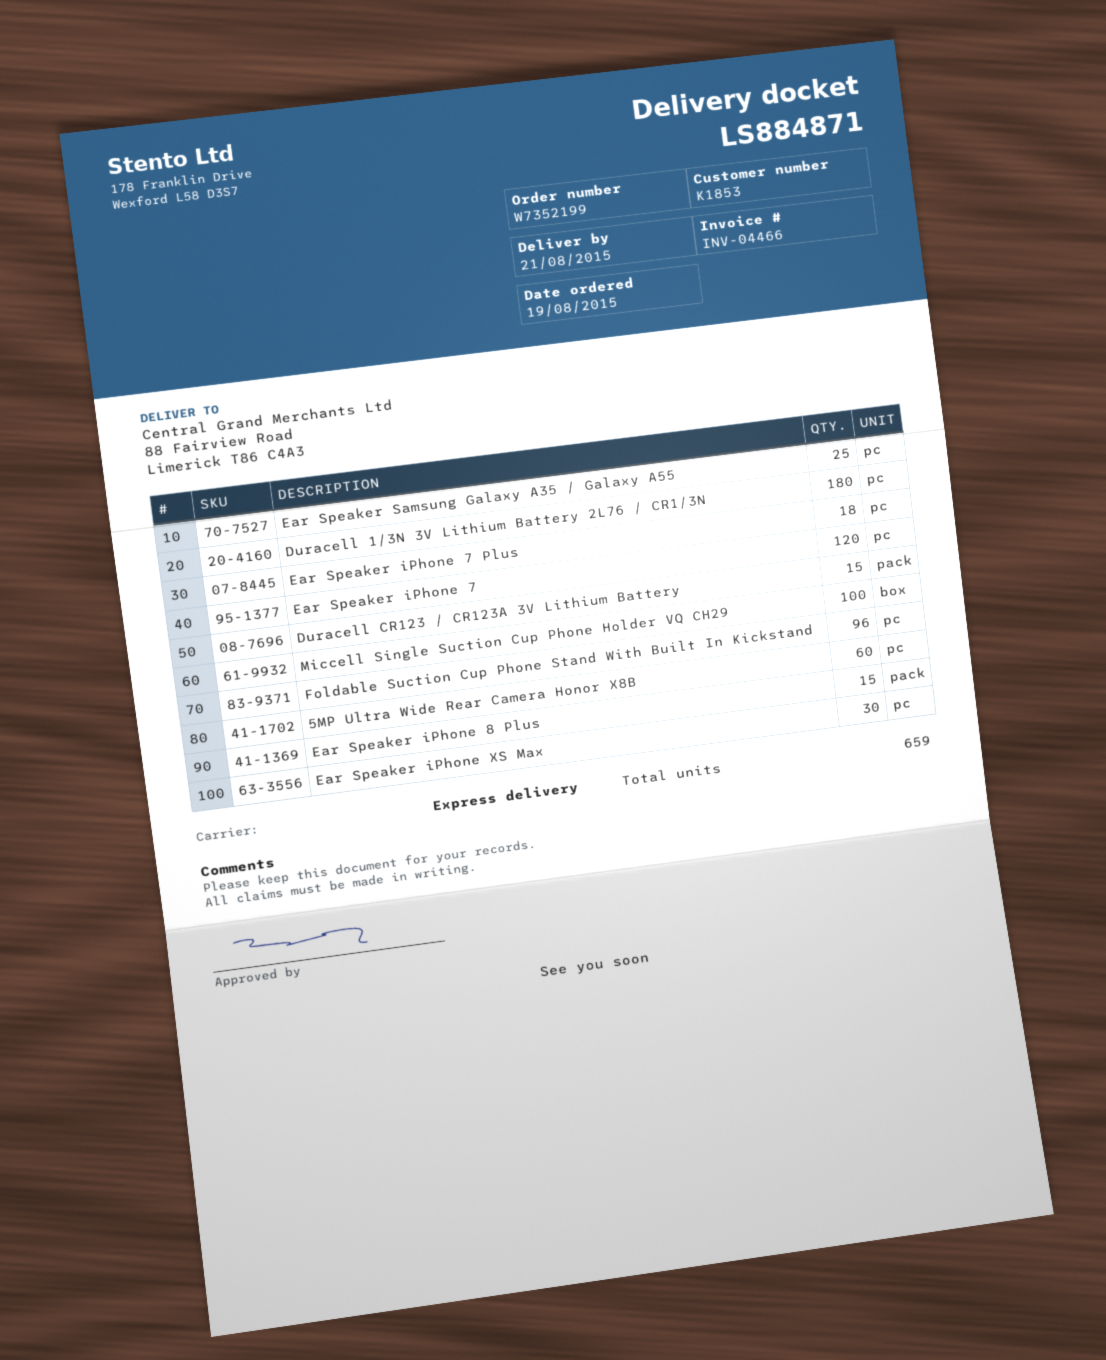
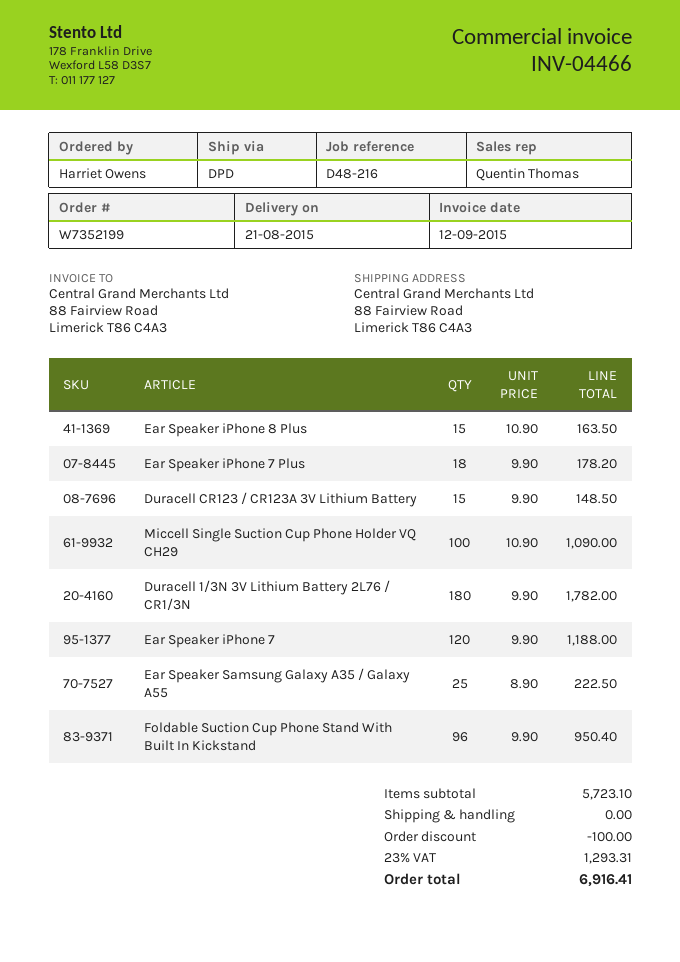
shipping method: express -> DPD
5MP Ultra Wide Rear Camera Honor X8B: 60 -> none
Ear Speaker iPhone XS Max: 30 -> none

